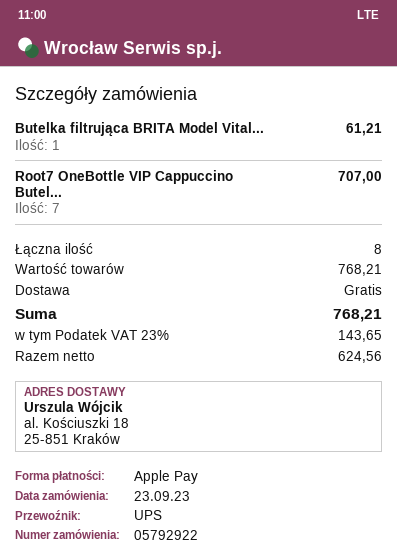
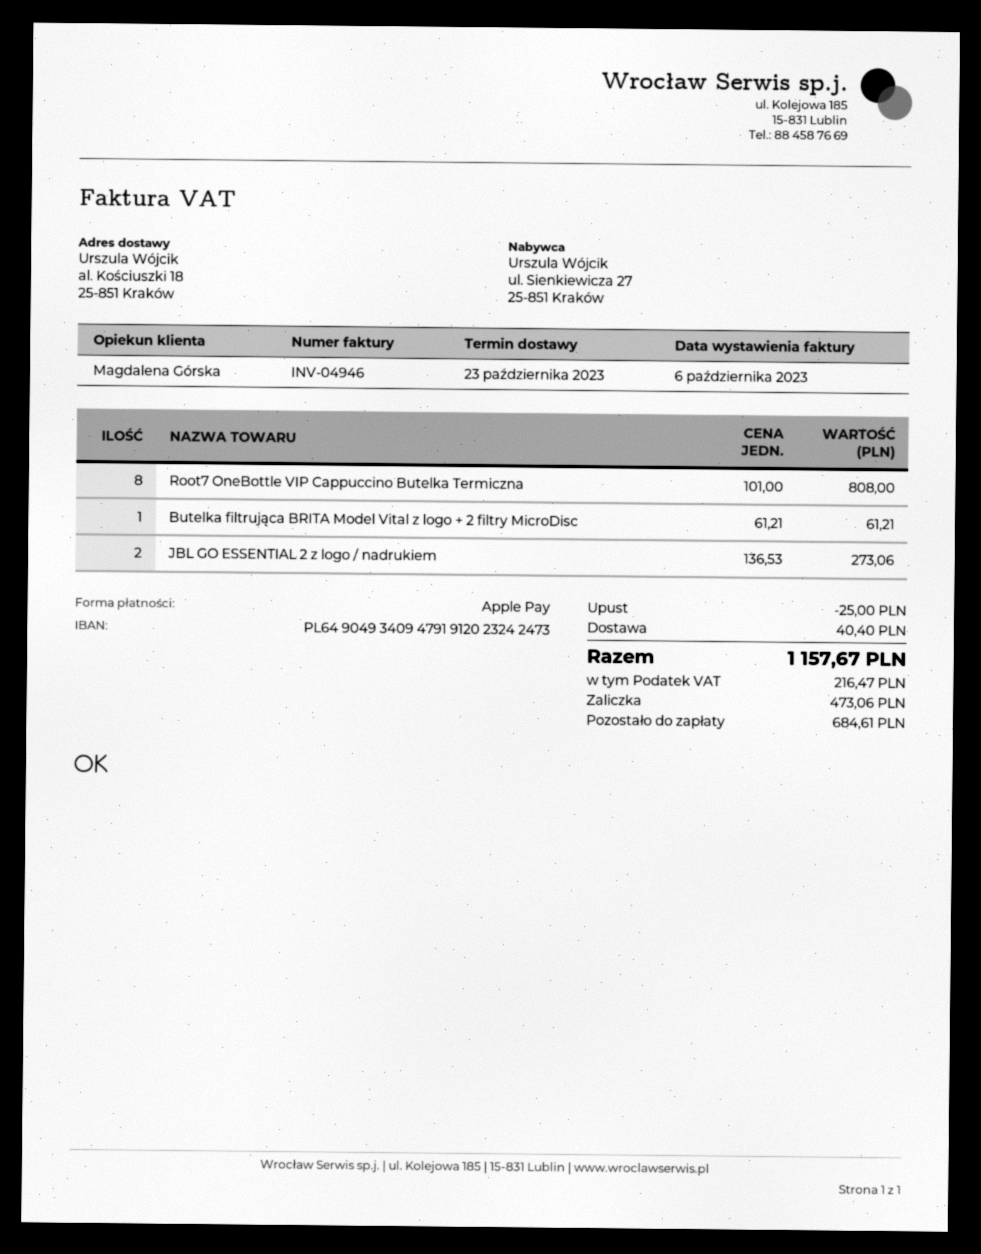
Root7 OneBottle VIP Cappuccino Butel...: 7 for 707.00 -> 8 for 808.00
JBL GO ESSENTIAL 2 z logo / nadrukiem: none -> 2 for 273.06
discount: none -> 25.00
shipping: 0.00 -> 40.40
tax: 143.65 -> 216.47
total: 768.21 -> 1157.67

